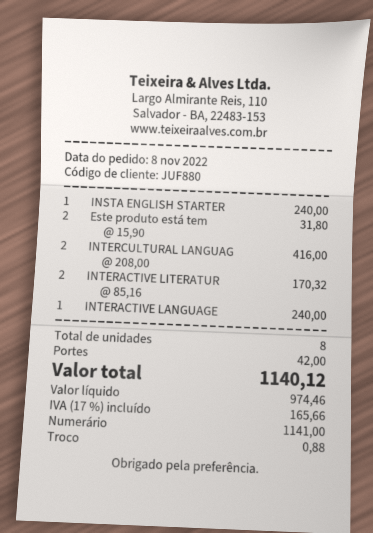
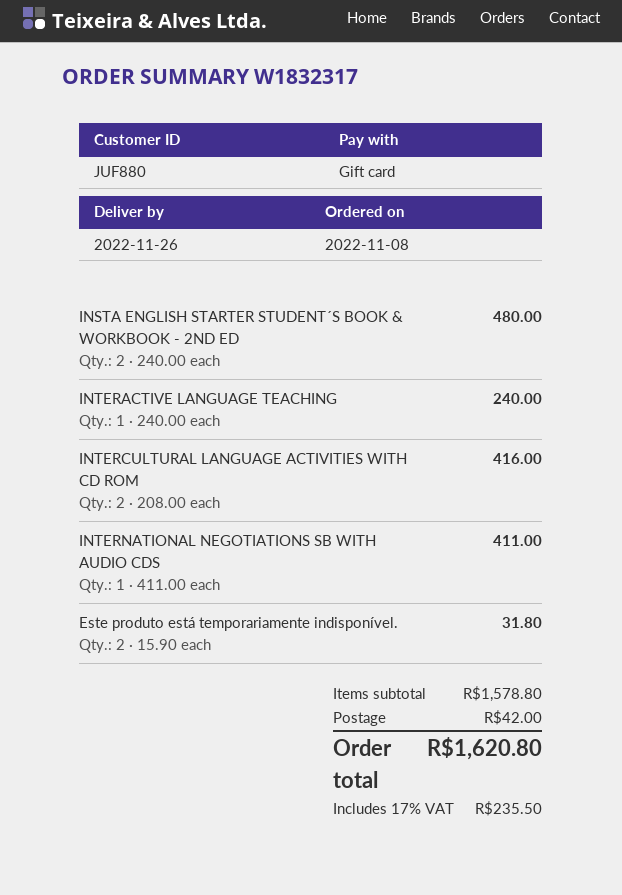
payment method: cash -> gift card
INSTA ENGLISH STARTER: 1 x 240.00 = 240.00 -> 2 x 240.00 = 480.00
INTERACTIVE LITERATUR: 2 x 85.16 = 170.32 -> none
INTERNATIONAL NEGOTIATIONS SB WITH AUDIO CDS: none -> 1 x 411.00 = 411.00
tax: 17% = 165.66 -> 17% = 235.50
total: 1140.12 -> 1620.80

